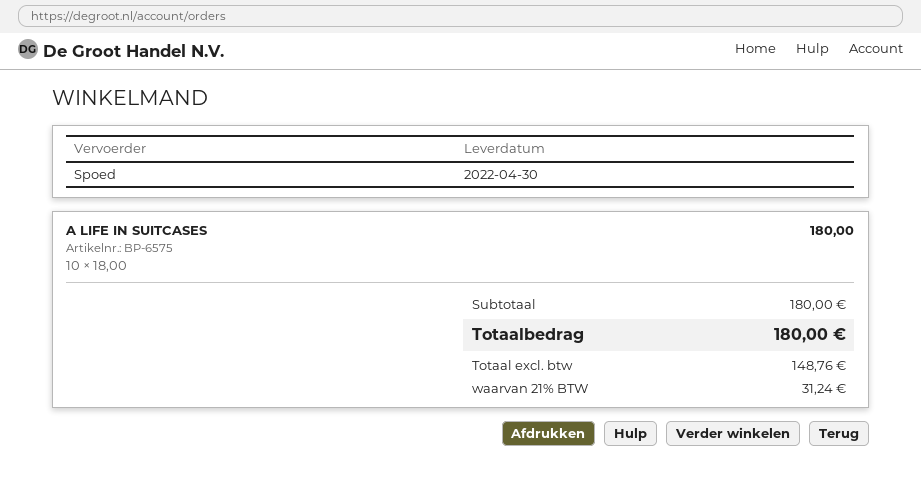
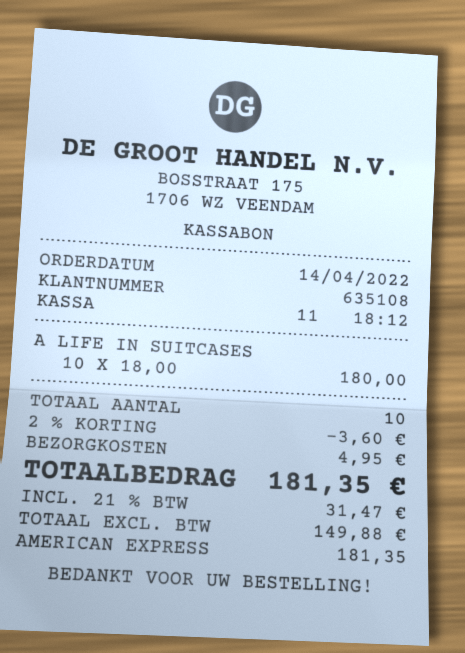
discount: none -> 2% = 3.60
shipping: none -> 4.95
net: 148.76 -> 149.88
tax: 21% = 31.24 -> 21% = 31.47
total: 180.00 -> 181.35

